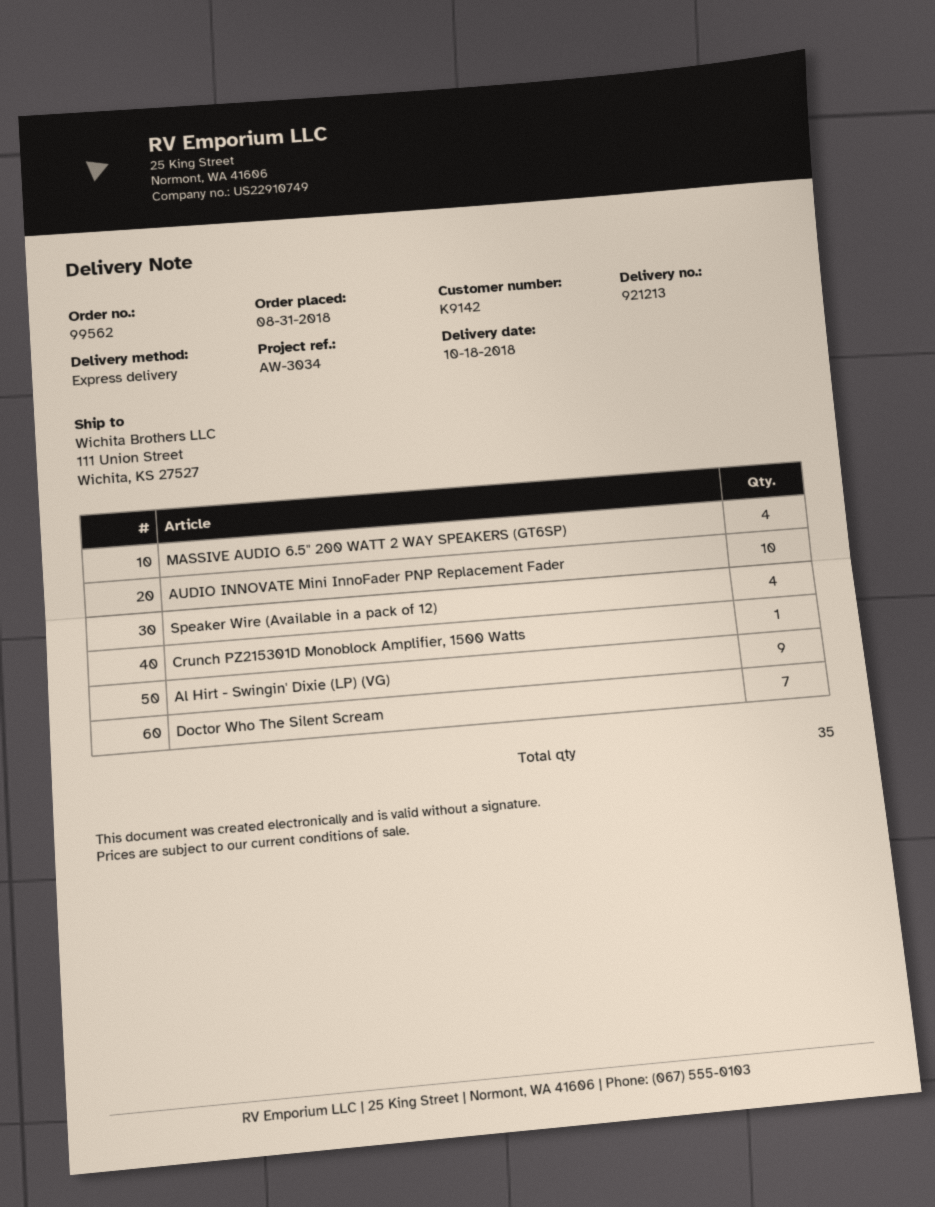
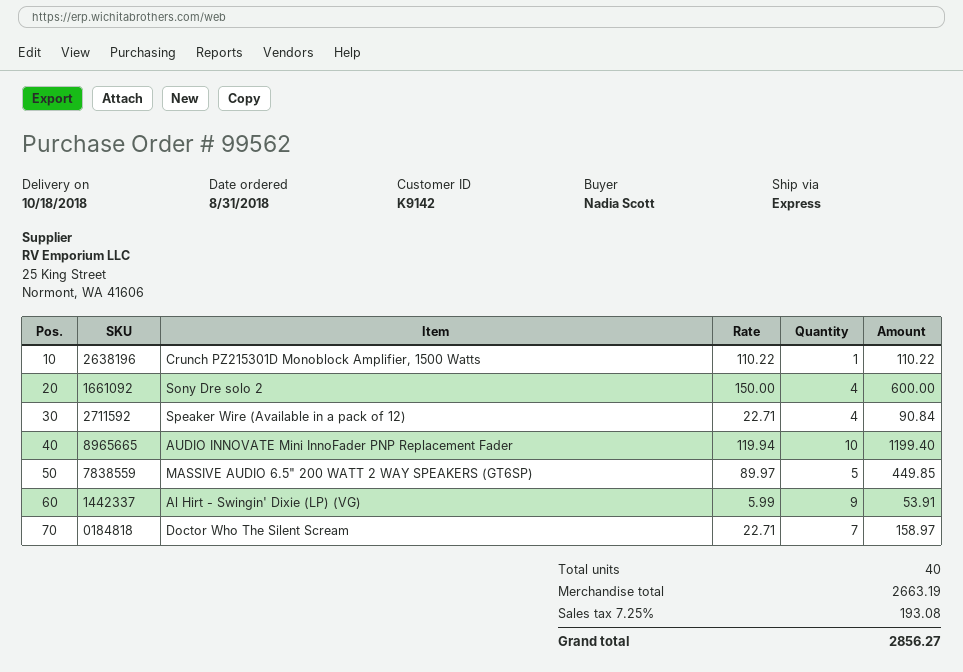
MASSIVE AUDIO 6.5" 200 WATT 2 WAY SPEAKERS (GT6SP): 4 -> 5
Sony Dre solo 2: none -> 4
total quantity: 35 -> 40

